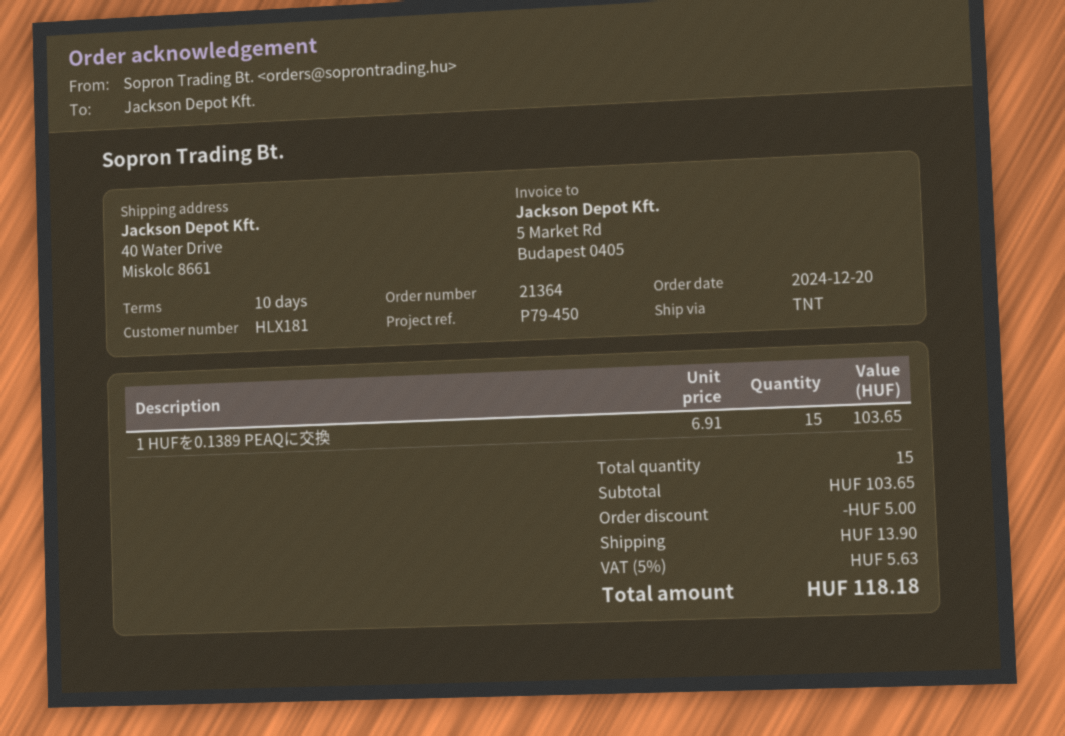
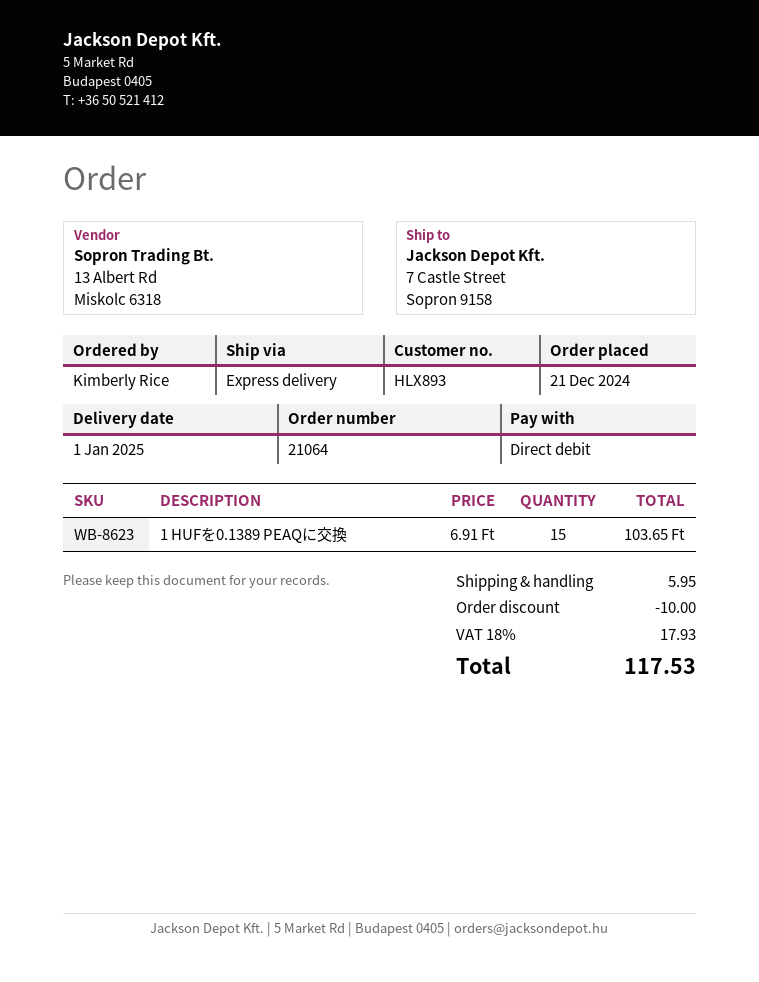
order number: 21364 -> 21064
order date: 2024-12-20 -> 2024-12-21
customer number: HLX181 -> HLX893
shipping method: TNT -> express
ship to: 40 Water Drive, Miskolc 8661 -> 7 Castle Street, Sopron 9158
discount: 5.00 -> 10.00
shipping: 13.90 -> 5.95
tax: 5% = 5.63 -> 18% = 17.93
total: 118.18 -> 117.53

